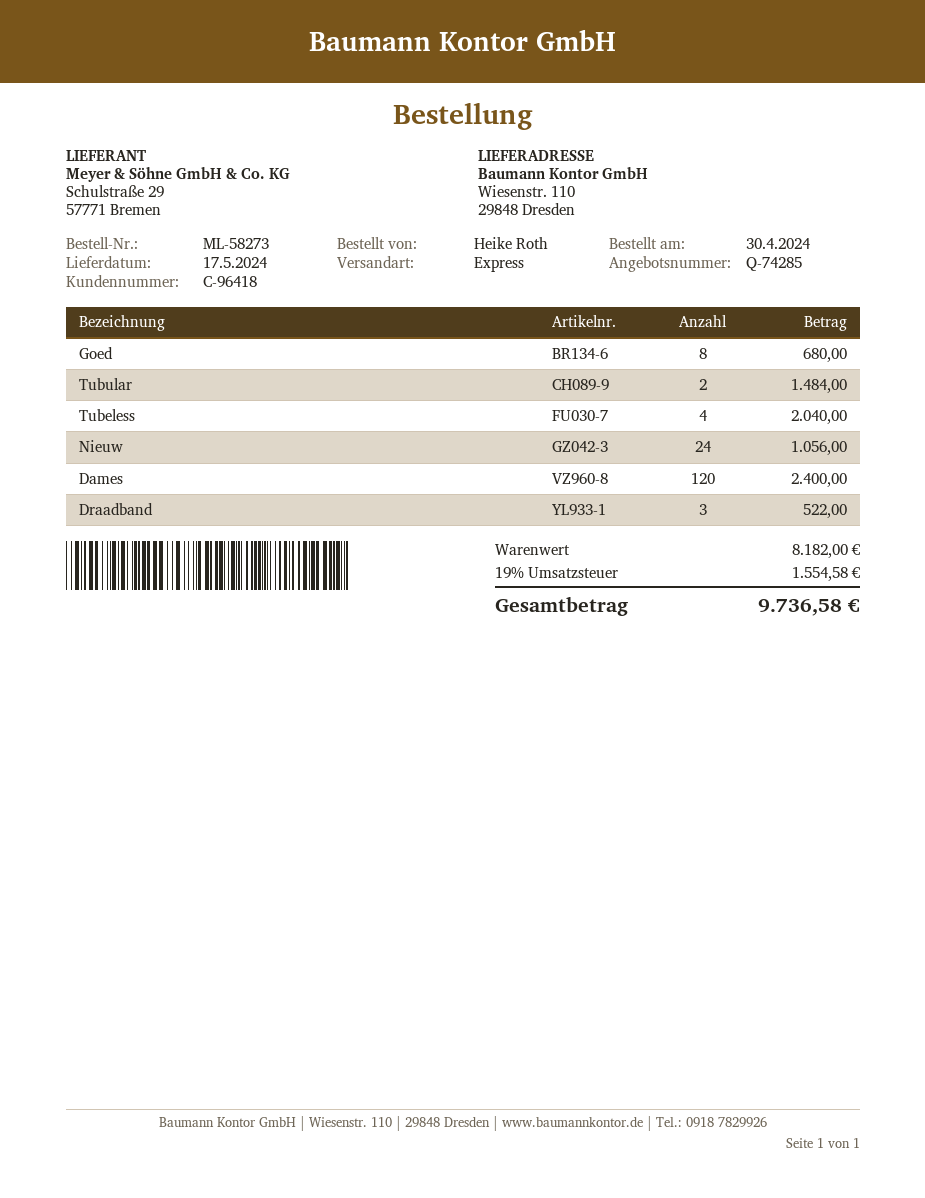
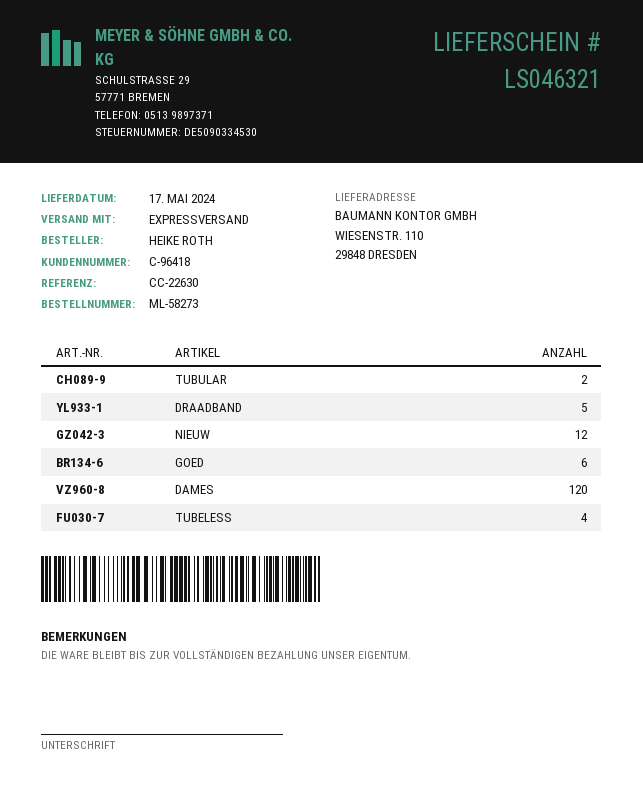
Goed: 8 -> 6
Nieuw: 24 -> 12
Draadband: 3 -> 5

